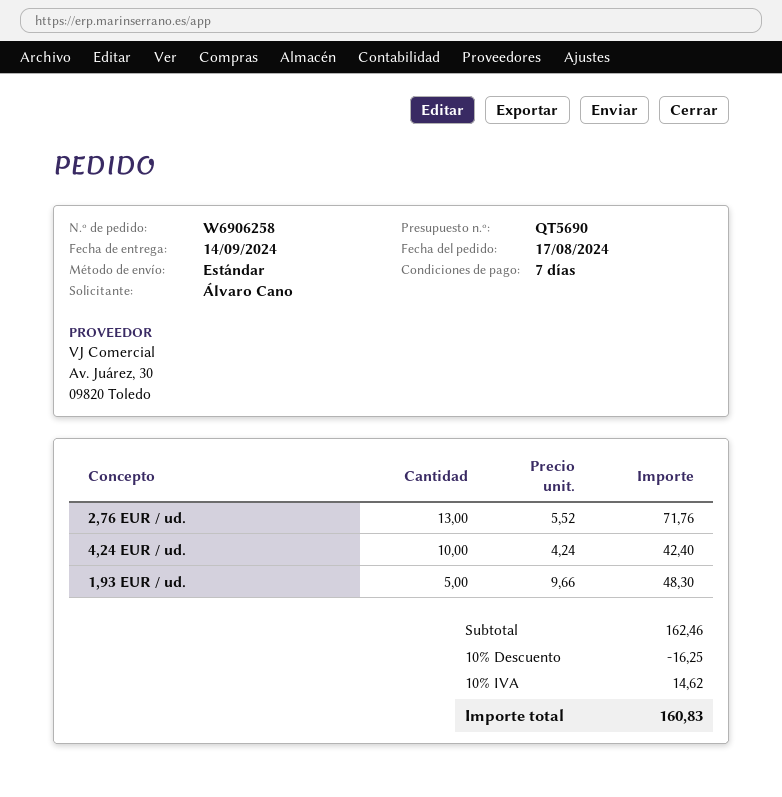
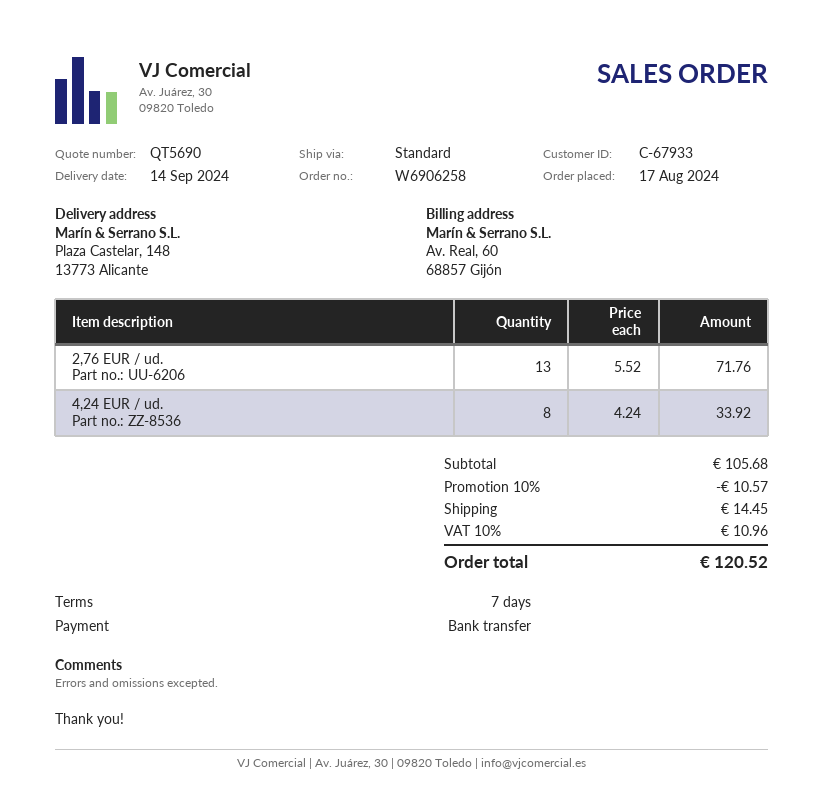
4,24 EUR / ud.: 10 x 4.24 = 42.40 -> 8 x 4.24 = 33.92
1,93 EUR / ud.: 5 x 9.66 = 48.30 -> none
subtotal: 162.46 -> 105.68
discount: 10% = 16.25 -> 10% = 10.57
shipping: none -> 14.45
tax: 10% = 14.62 -> 10% = 10.96
total: 160.83 -> 120.52

